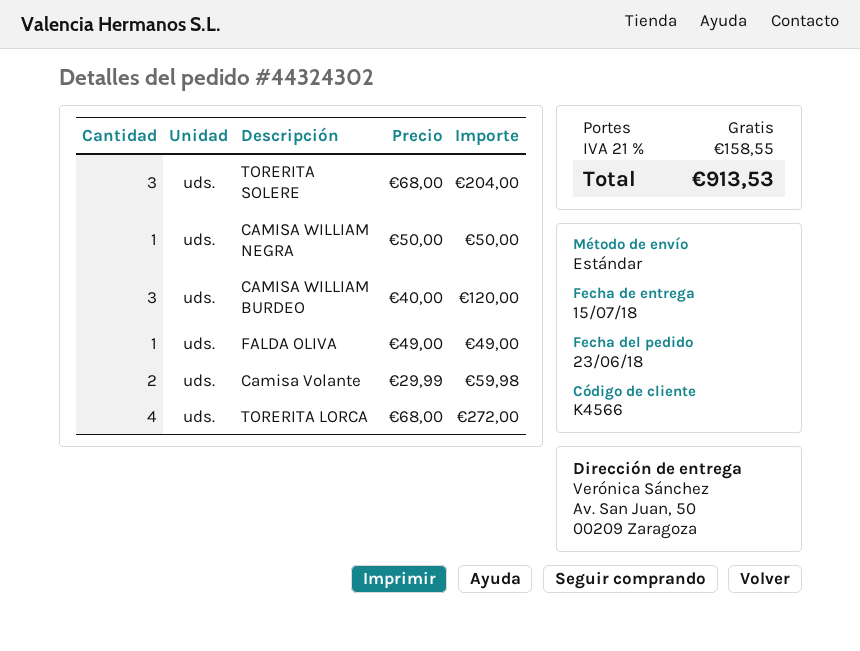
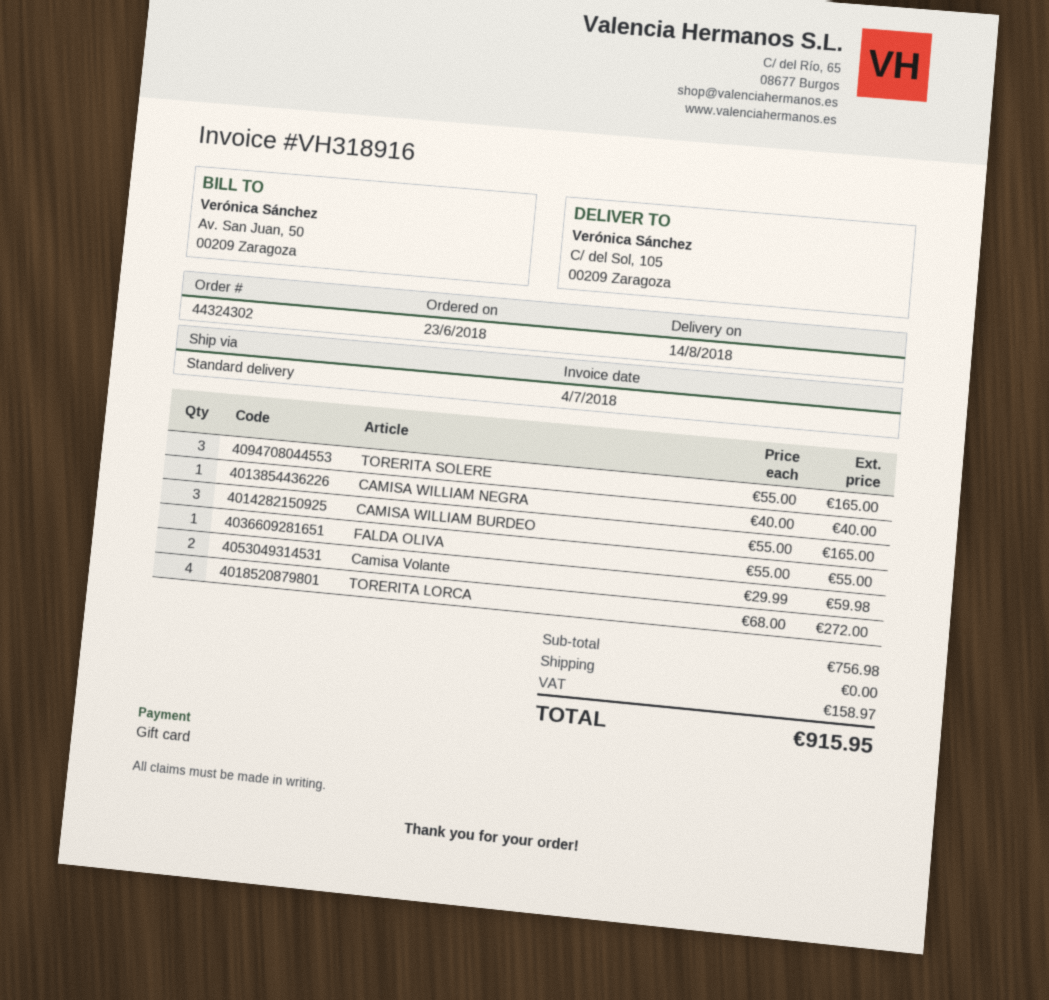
delivery date: 2018-07-15 -> 2018-08-14
ship to: Av. San Juan, 50, 00209 Zaragoza -> C/ del Sol, 105, 00209 Zaragoza
TORERITA SOLERE: 3 x 68.00 = 204.00 -> 3 x 55.00 = 165.00
CAMISA WILLIAM NEGRA: 1 x 50.00 = 50.00 -> 1 x 40.00 = 40.00
CAMISA WILLIAM BURDEO: 3 x 40.00 = 120.00 -> 3 x 55.00 = 165.00
FALDA OLIVA: 1 x 49.00 = 49.00 -> 1 x 55.00 = 55.00
tax: 158.55 -> 158.97
total: 913.53 -> 915.95

